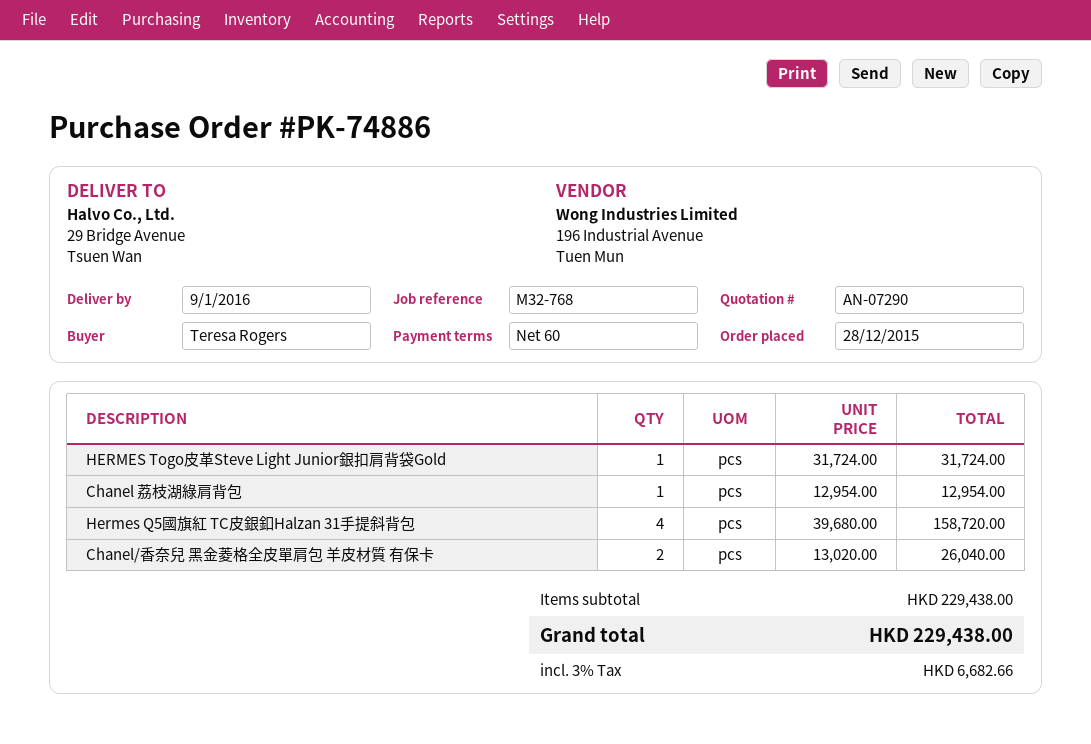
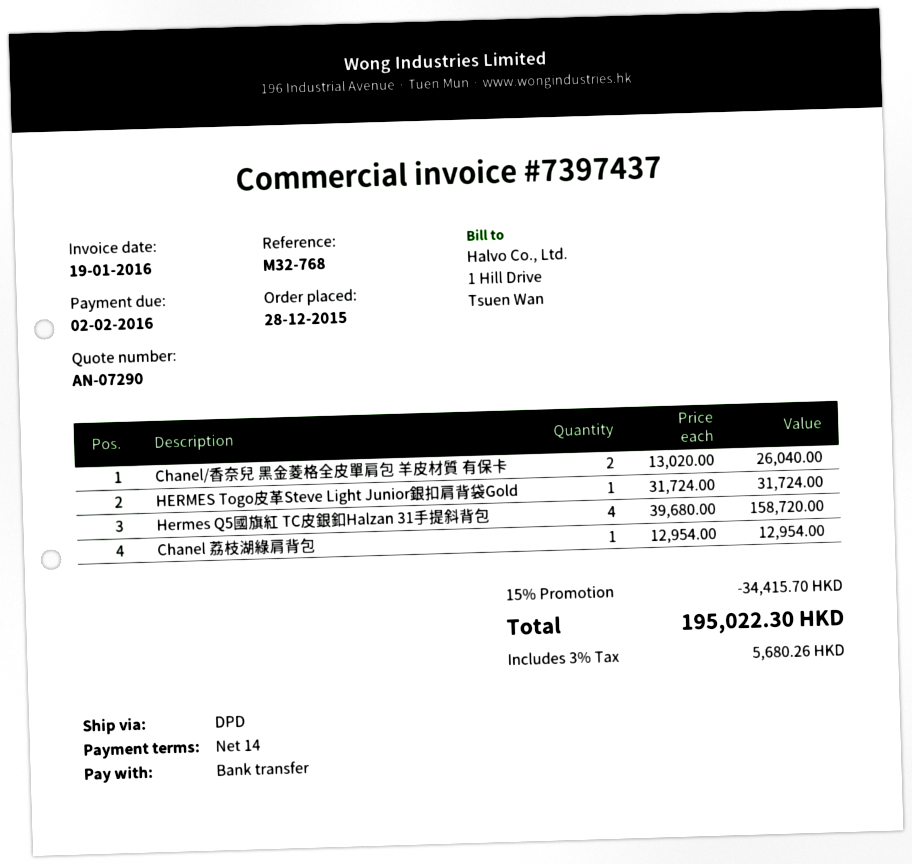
payment terms: 60 days -> 14 days
discount: none -> 15% = 34415.70
tax: 3% = 6682.66 -> 3% = 5680.26
total: 229438.00 -> 195022.30

